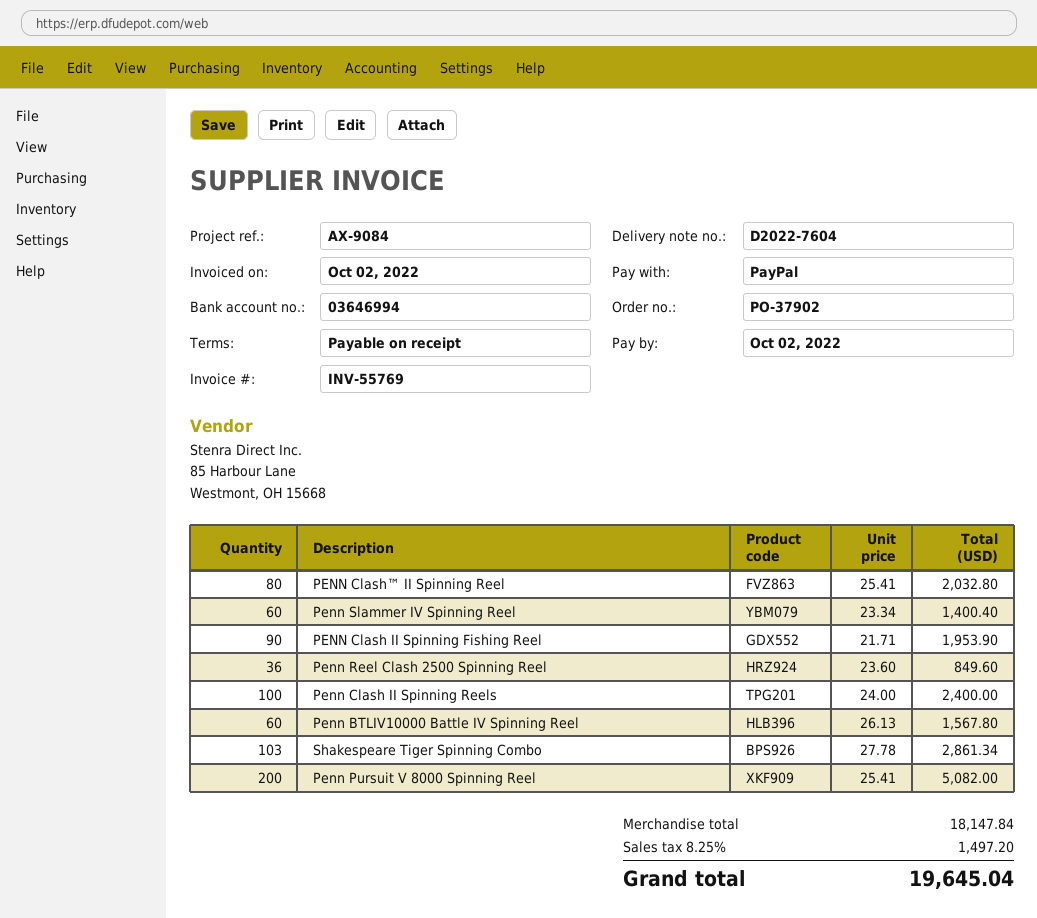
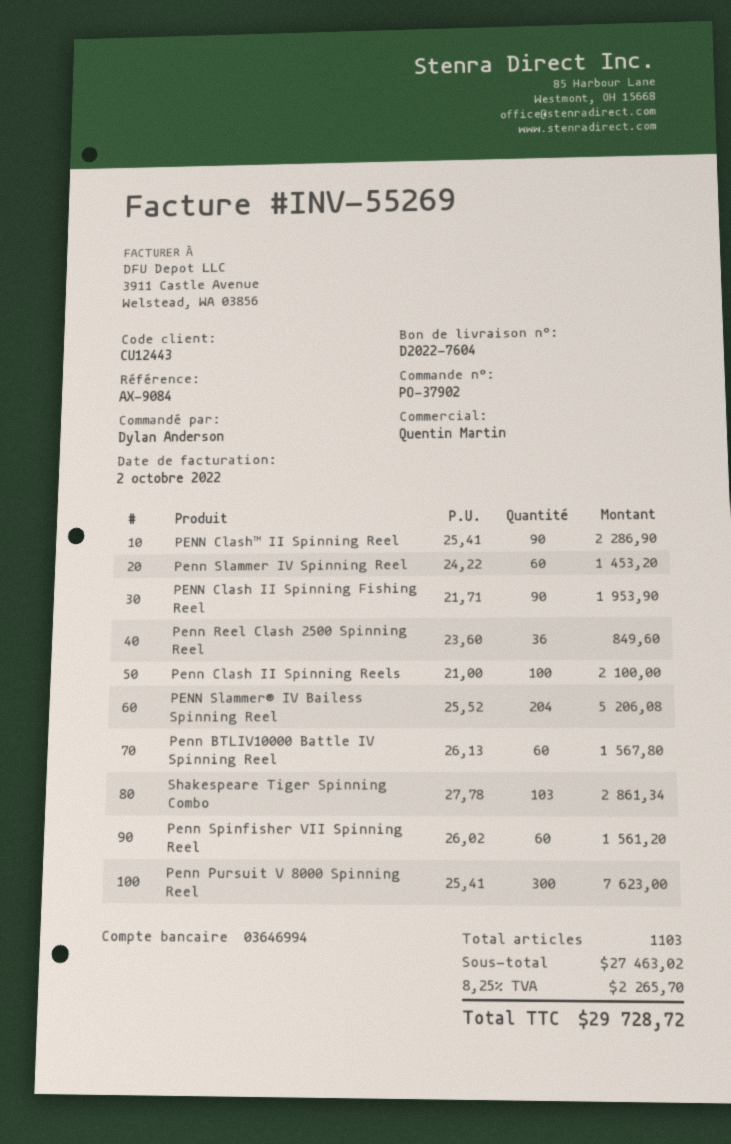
invoice number: INV-55769 -> INV-55269
PENN Clash™ II Spinning Reel: 80 x 25.41 = 2032.80 -> 90 x 25.41 = 2286.90
Penn Slammer IV Spinning Reel: 60 x 23.34 = 1400.40 -> 60 x 24.22 = 1453.20
Penn Clash II Spinning Reels: 100 x 24.00 = 2400.00 -> 100 x 21.00 = 2100.00
Penn Pursuit V 8000 Spinning Reel: 200 x 25.41 = 5082.00 -> 300 x 25.41 = 7623.00
PENN Slammer® IV Bailess Spinning Reel: none -> 204 x 25.52 = 5206.08
Penn Spinfisher VII Spinning Reel: none -> 60 x 26.02 = 1561.20
subtotal: 18147.84 -> 27463.02
tax: 8.25% = 1497.20 -> 8.25% = 2265.70
total: 19645.04 -> 29728.72

